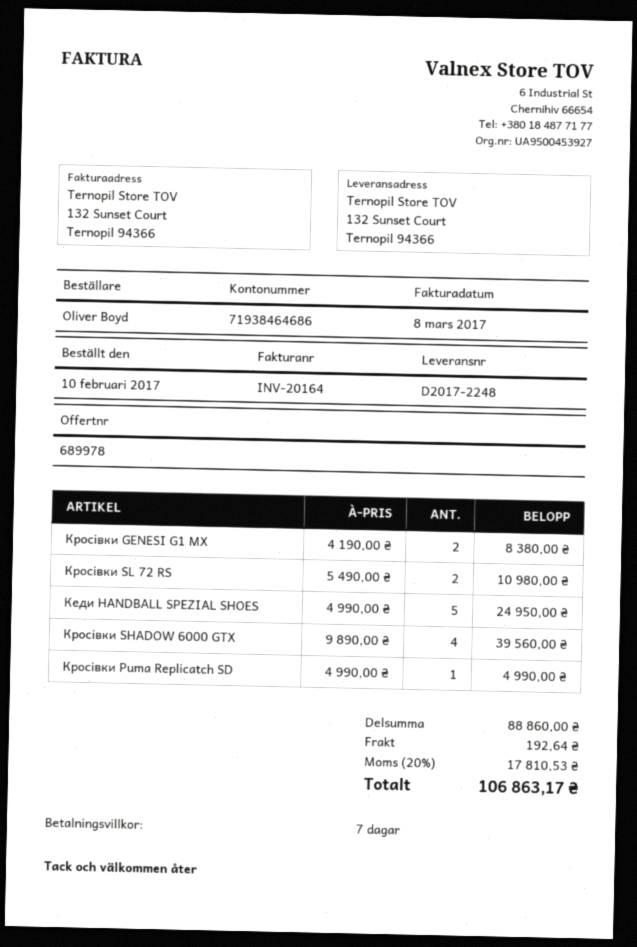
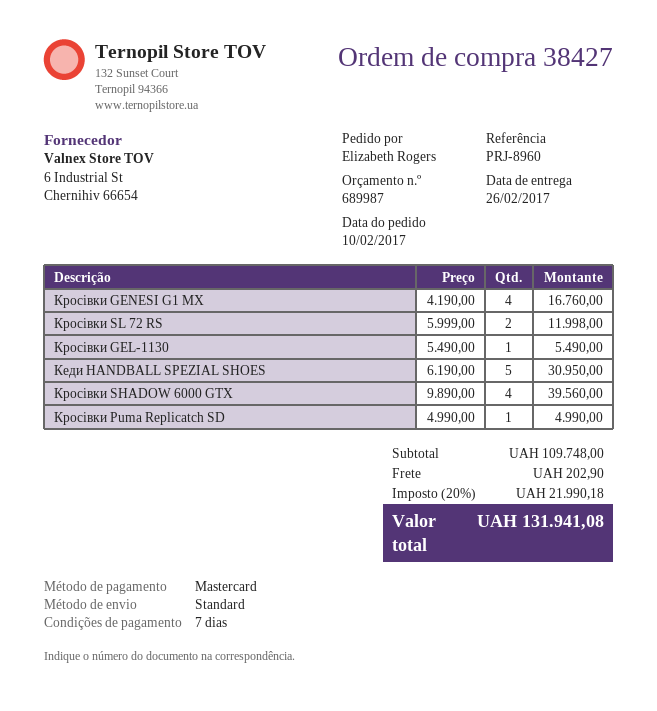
quote number: 689978 -> 689987
ordered by: Oliver Boyd -> Elizabeth Rogers
Кросівки GENESI G1 MX: 2 x 4190.00 = 8380.00 -> 4 x 4190.00 = 16760.00
Кросівки SL 72 RS: 2 x 5490.00 = 10980.00 -> 2 x 5999.00 = 11998.00
Кеди HANDBALL SPEZIAL SHOES: 5 x 4990.00 = 24950.00 -> 5 x 6190.00 = 30950.00
Кросівки GEL-1130: none -> 1 x 5490.00 = 5490.00
subtotal: 88860.00 -> 109748.00
shipping: 192.64 -> 202.90
tax: 20% = 17810.53 -> 20% = 21990.18
total: 106863.17 -> 131941.08

